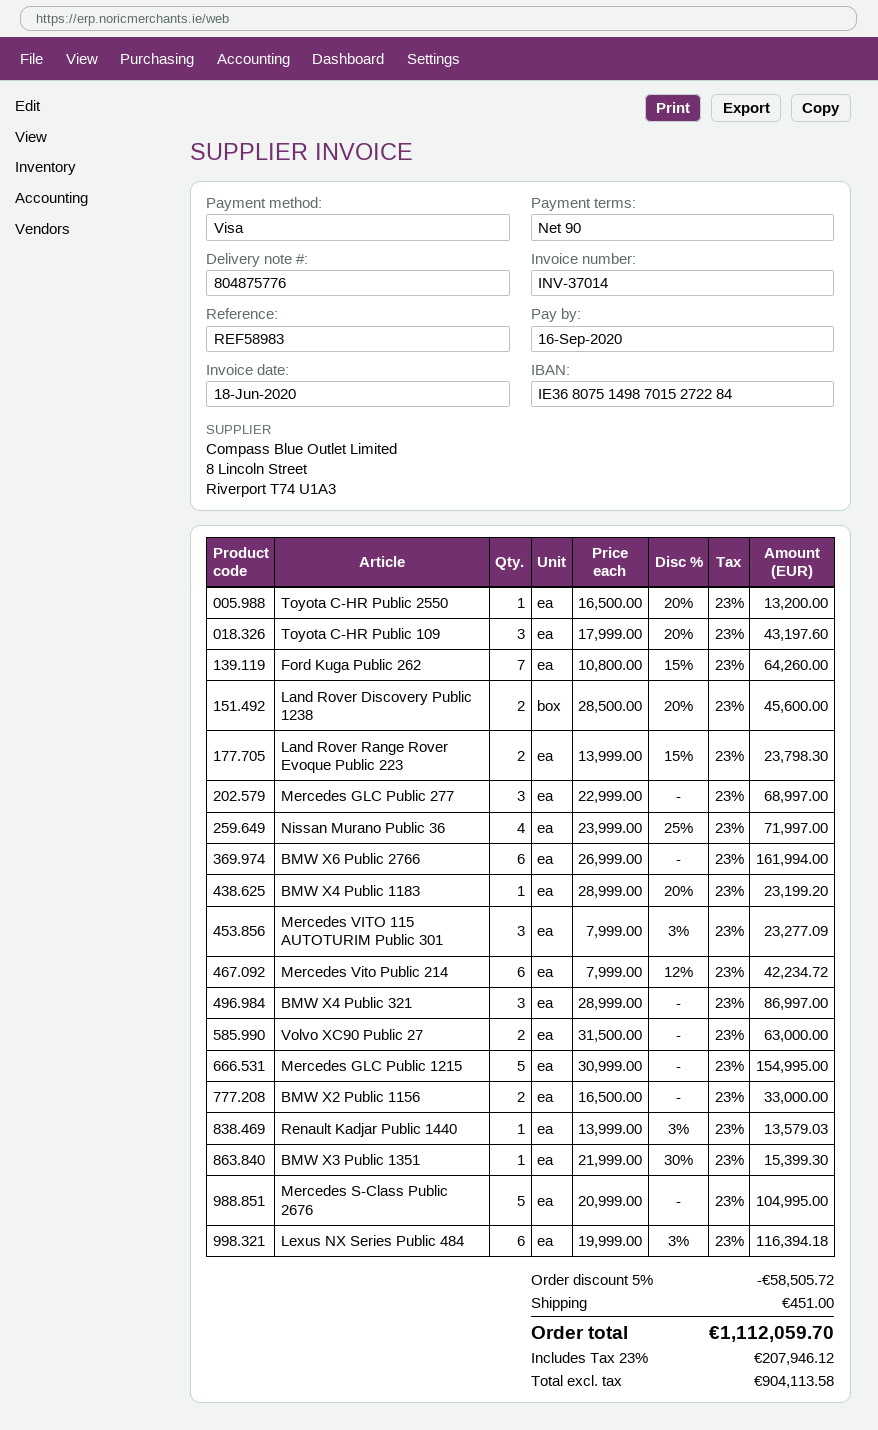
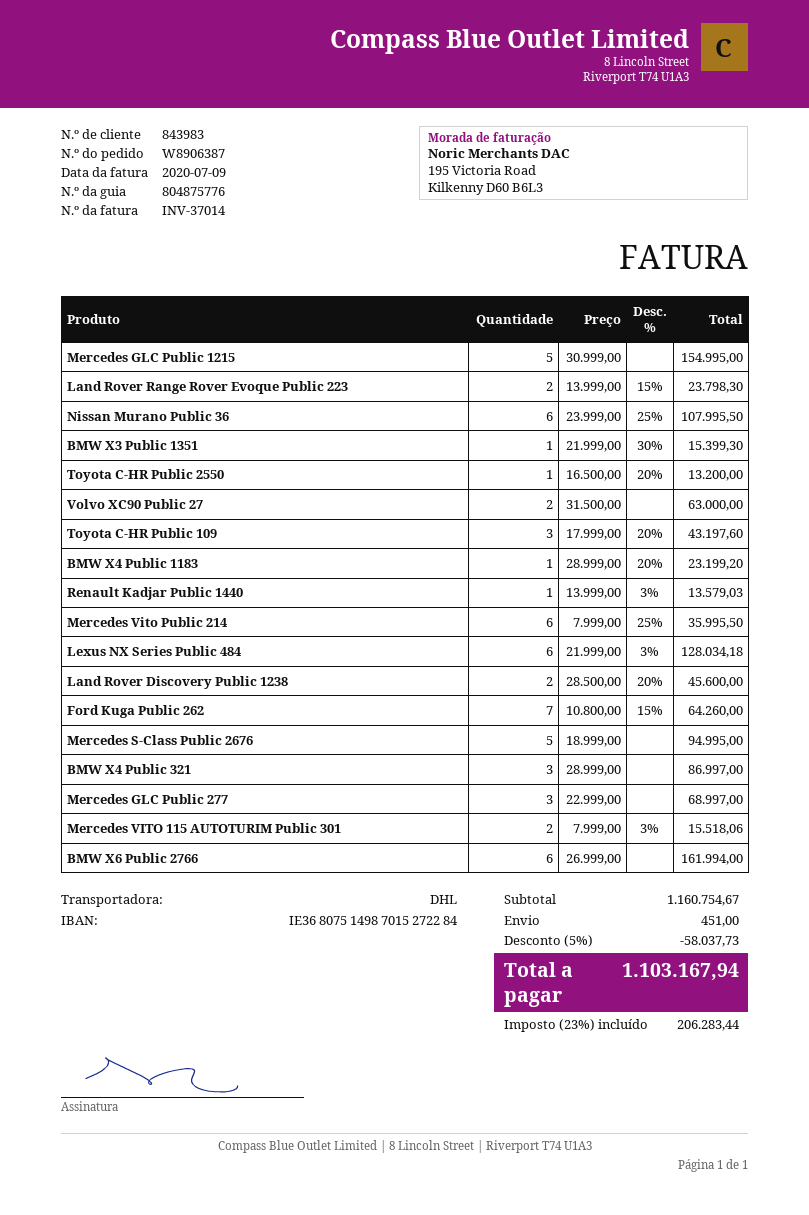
invoice date: 2020-06-18 -> 2020-07-09
Nissan Murano Public 36: 4 x 23999.00 - 25% = 71997.00 -> 6 x 23999.00 - 25% = 107995.50
Mercedes VITO 115 AUTOTURIM Public 301: 3 x 7999.00 - 3% = 23277.09 -> 2 x 7999.00 - 3% = 15518.06
Mercedes Vito Public 214: 6 x 7999.00 - 12% = 42234.72 -> 6 x 7999.00 - 25% = 35995.50
BMW X2 Public 1156: 2 x 16500.00 = 33000.00 -> none
Mercedes S-Class Public 2676: 5 x 20999.00 = 104995.00 -> 5 x 18999.00 = 94995.00
Lexus NX Series Public 484: 6 x 19999.00 - 3% = 116394.18 -> 6 x 21999.00 - 3% = 128034.18
discount: 5% = 58505.72 -> 5% = 58037.73
tax: 23% = 207946.12 -> 23% = 206283.44
total: 1112059.70 -> 1103167.94

